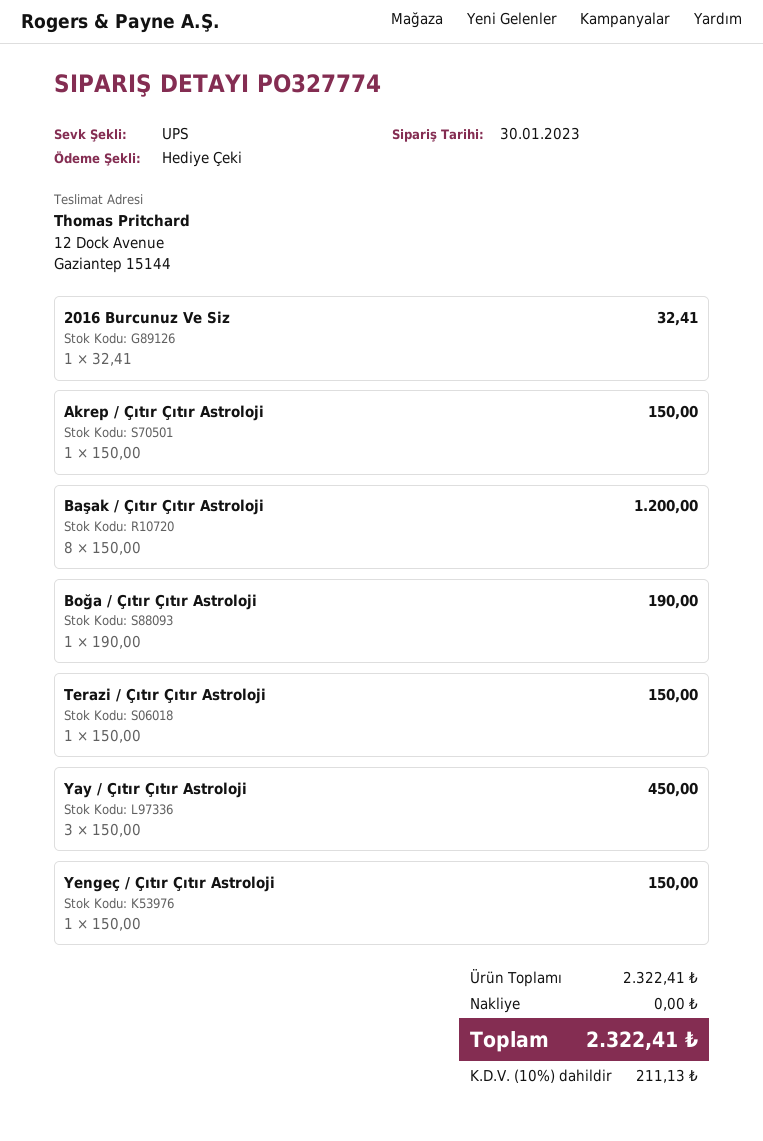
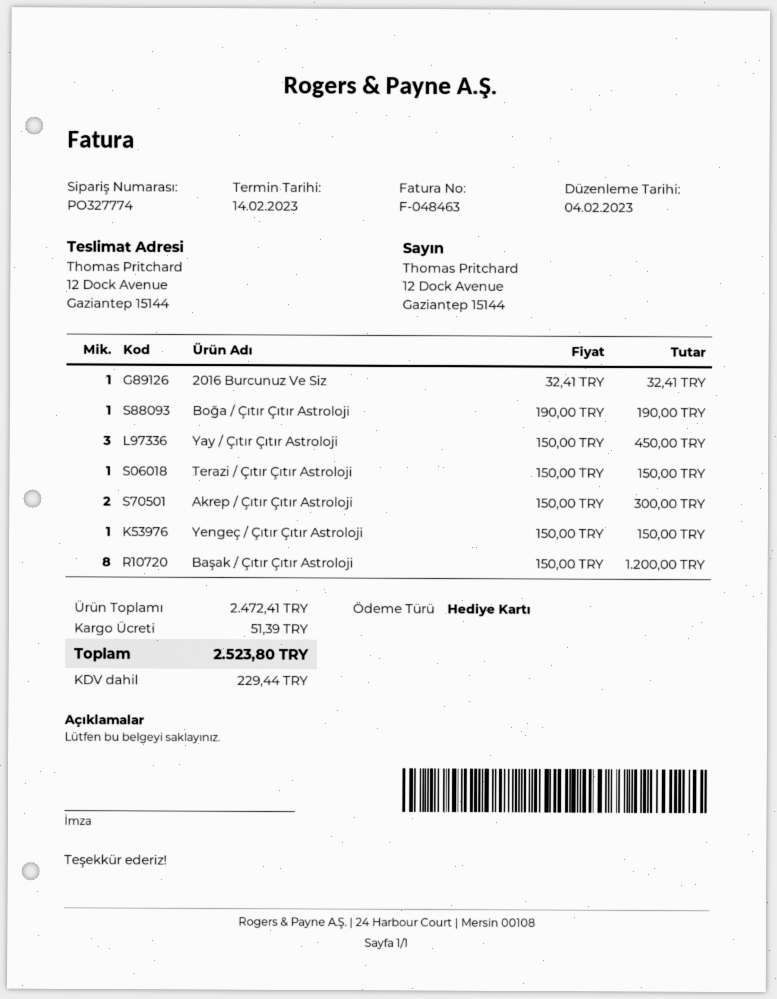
Akrep / Çıtır Çıtır Astroloji: 1 x 150.00 = 150.00 -> 2 x 150.00 = 300.00
subtotal: 2322.41 -> 2472.41
shipping: 0.00 -> 51.39
tax: 211.13 -> 229.44
total: 2322.41 -> 2523.80

